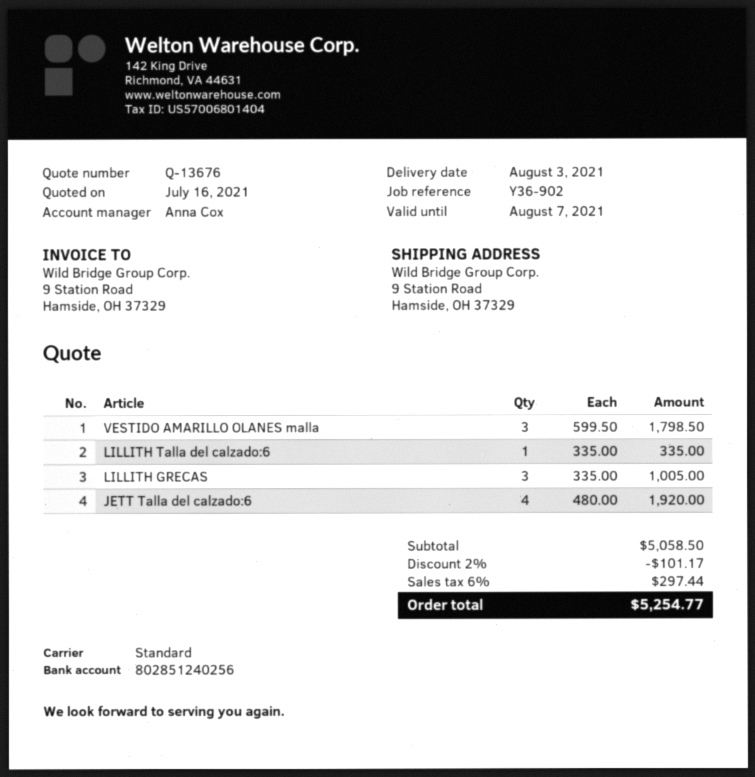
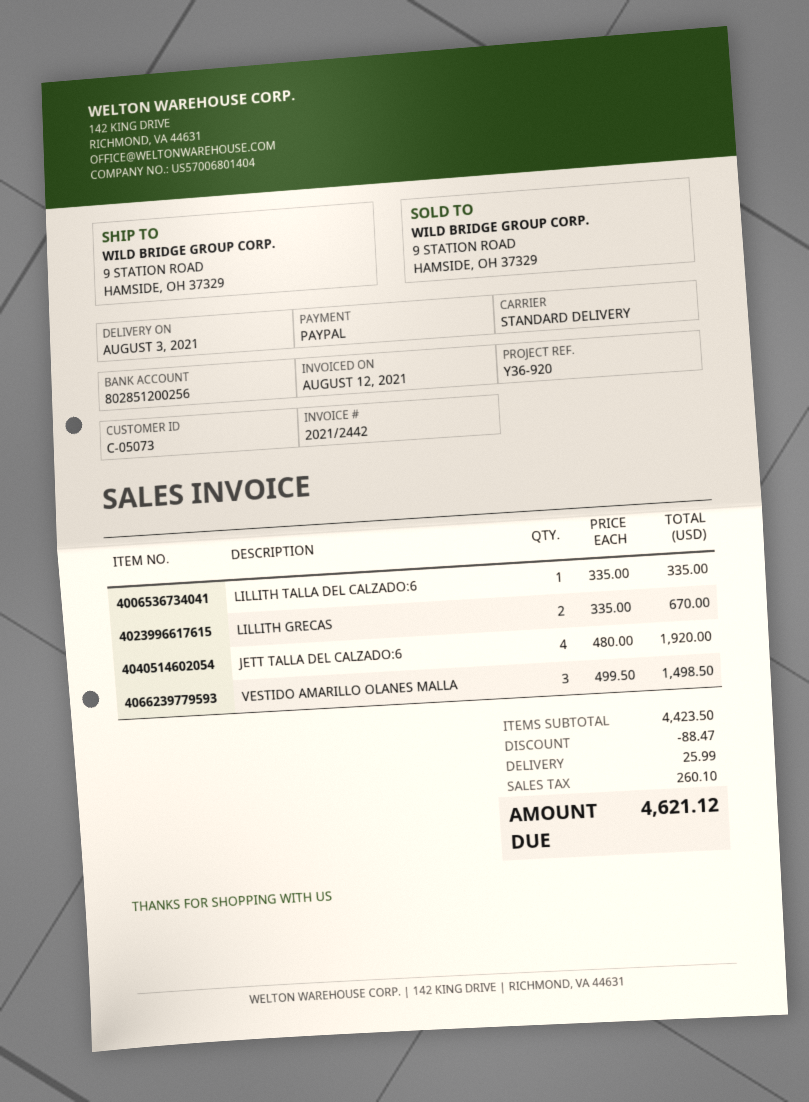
reference: Y36-902 -> Y36-920
bank account: 802851240256 -> 802851200256
VESTIDO AMARILLO OLANES malla: 3 x 599.50 = 1798.50 -> 3 x 499.50 = 1498.50
LILLITH GRECAS: 3 x 335.00 = 1005.00 -> 2 x 335.00 = 670.00
subtotal: 5058.50 -> 4423.50
discount: 101.17 -> 88.47
shipping: none -> 25.99
tax: 297.44 -> 260.10
total: 5254.77 -> 4621.12

